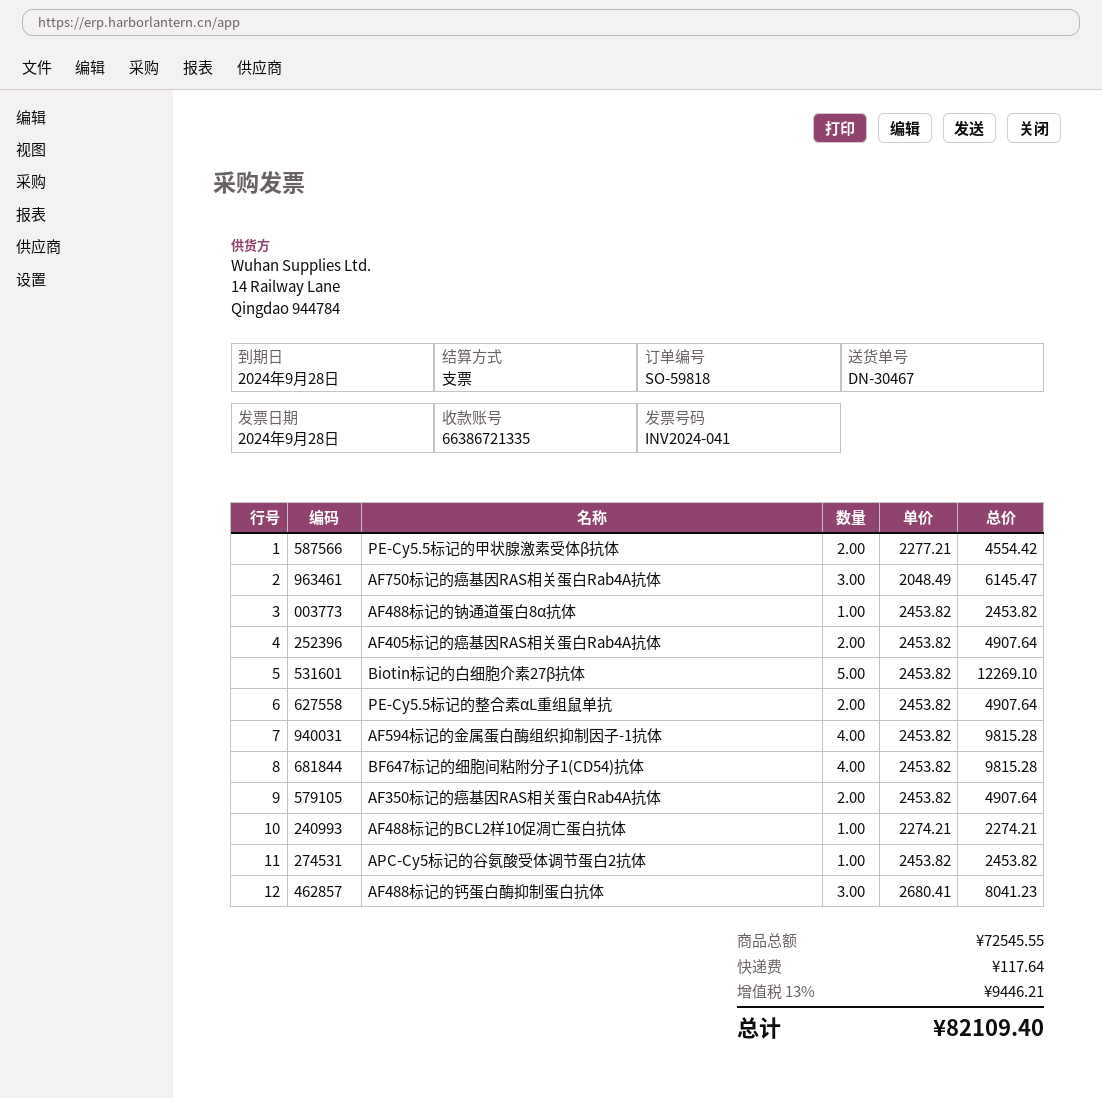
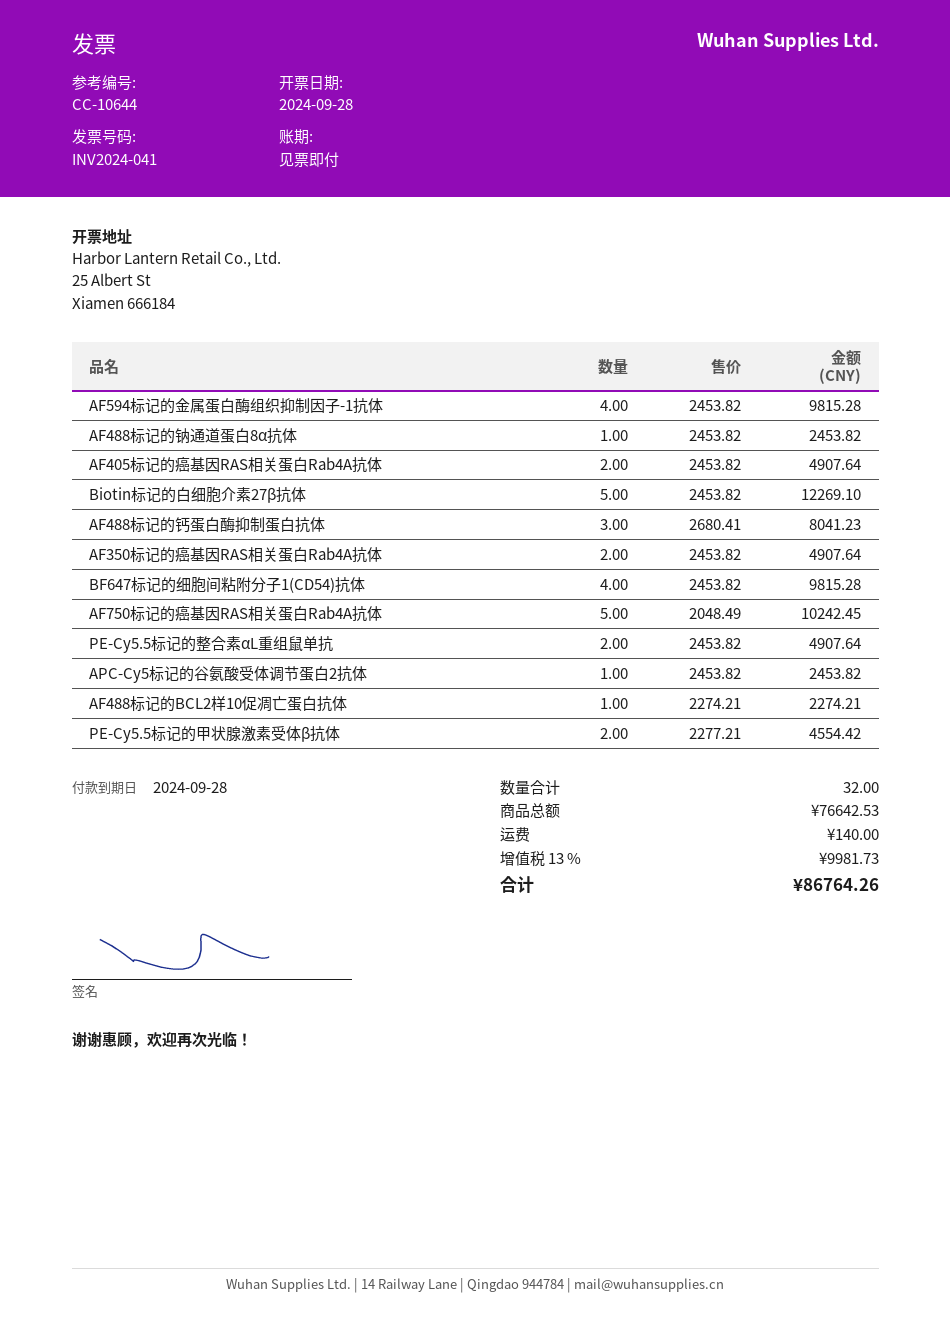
AF750标记的癌基因RAS相关蛋白Rab4A抗体: 3 x 2048.49 = 6145.47 -> 5 x 2048.49 = 10242.45
subtotal: 72545.55 -> 76642.53
shipping: 117.64 -> 140.00
tax: 13% = 9446.21 -> 13% = 9981.73
total: 82109.40 -> 86764.26

